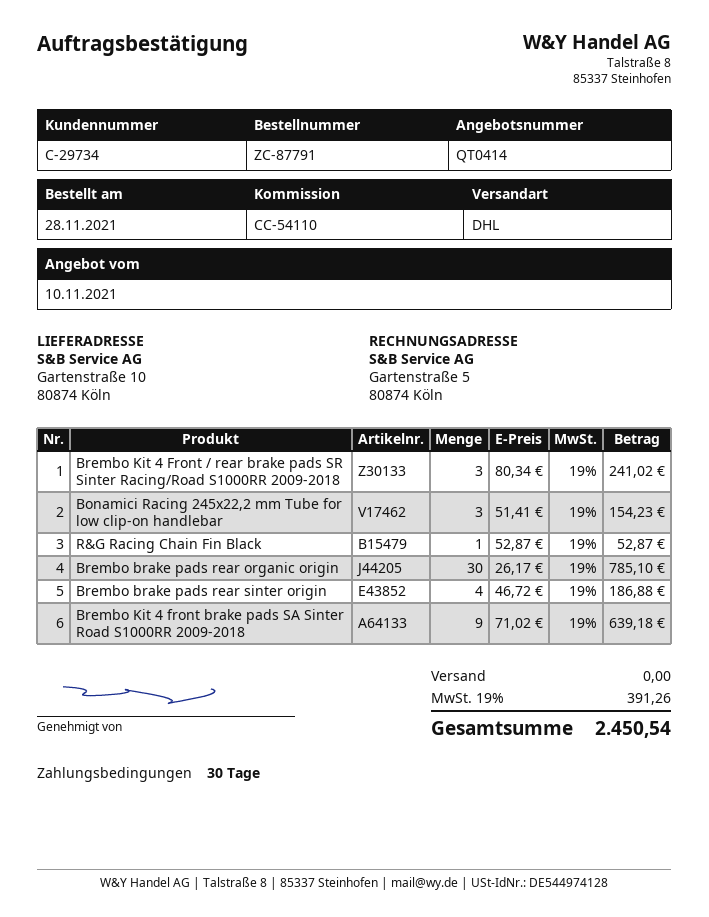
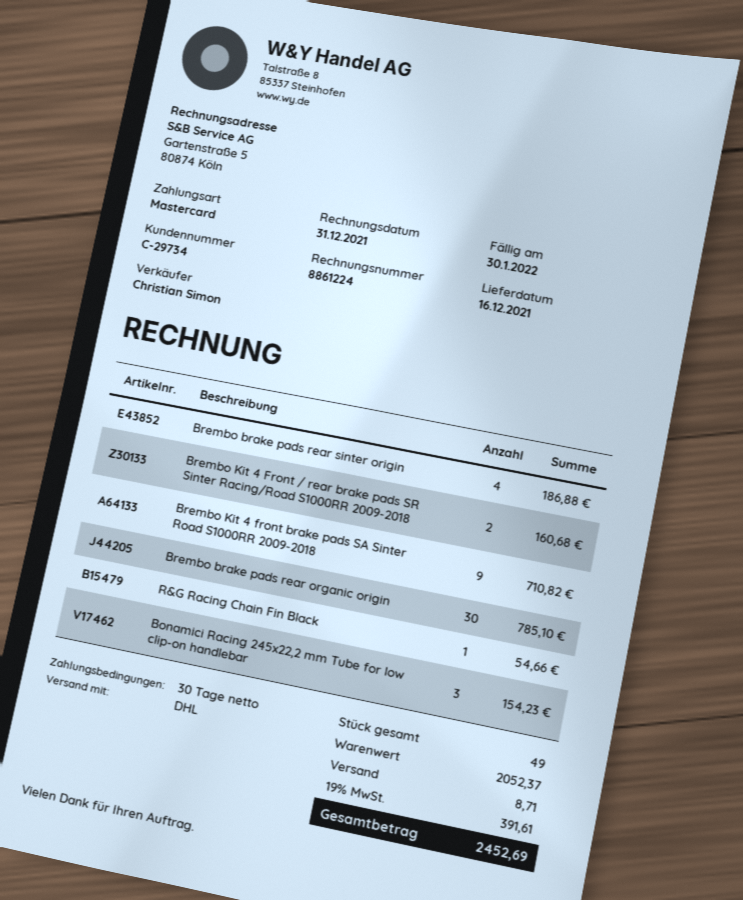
Brembo Kit 4 Front / rear brake pads SR Sinter Racing/Road S1000RR 2009-2018: 3 for 241.02 -> 2 for 160.68
R&G Racing Chain Fin Black: 1 for 52.87 -> 1 for 54.66
Brembo Kit 4 front brake pads SA Sinter Road S1000RR 2009-2018: 9 for 639.18 -> 9 for 710.82
shipping: 0.00 -> 8.71
tax: 19% = 391.26 -> 19% = 391.61
total: 2450.54 -> 2452.69

